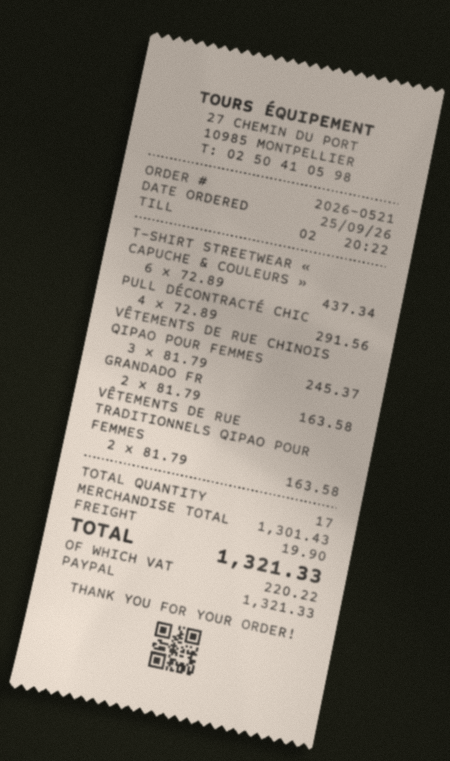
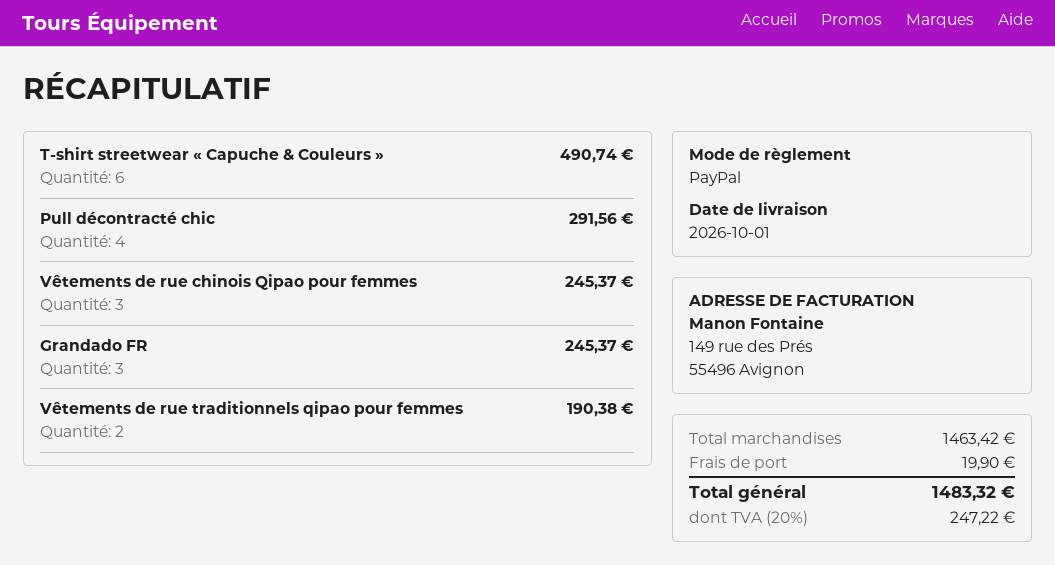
T-SHIRT STREETWEAR « CAPUCHE & COULEURS »: 6 for 437.34 -> 6 for 490.74
GRANDADO FR: 2 for 163.58 -> 3 for 245.37
VÊTEMENTS DE RUE TRADITIONNELS QIPAO POUR FEMMES: 2 for 163.58 -> 2 for 190.38
subtotal: 1301.43 -> 1463.42
tax: 220.22 -> 247.22
total: 1321.33 -> 1483.32

